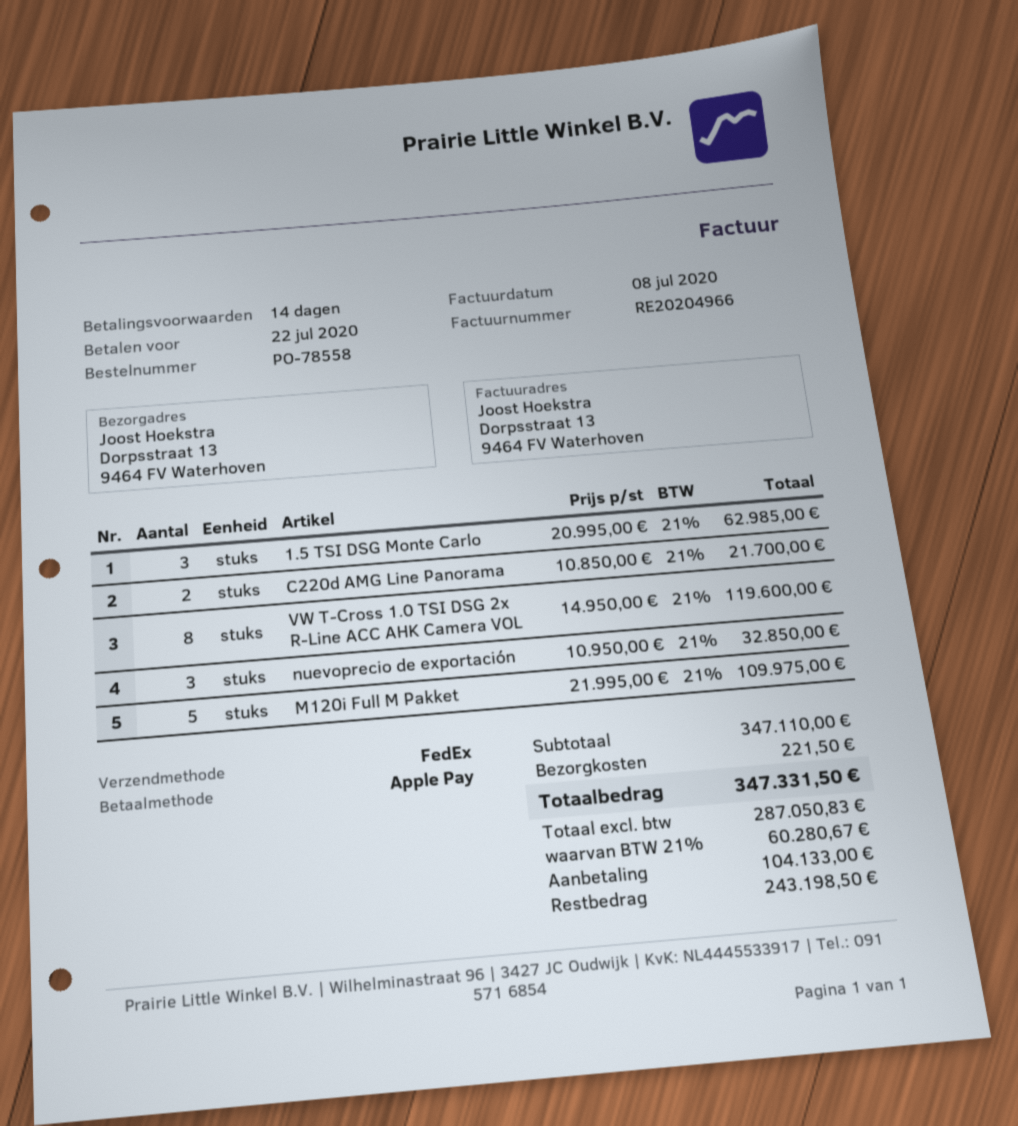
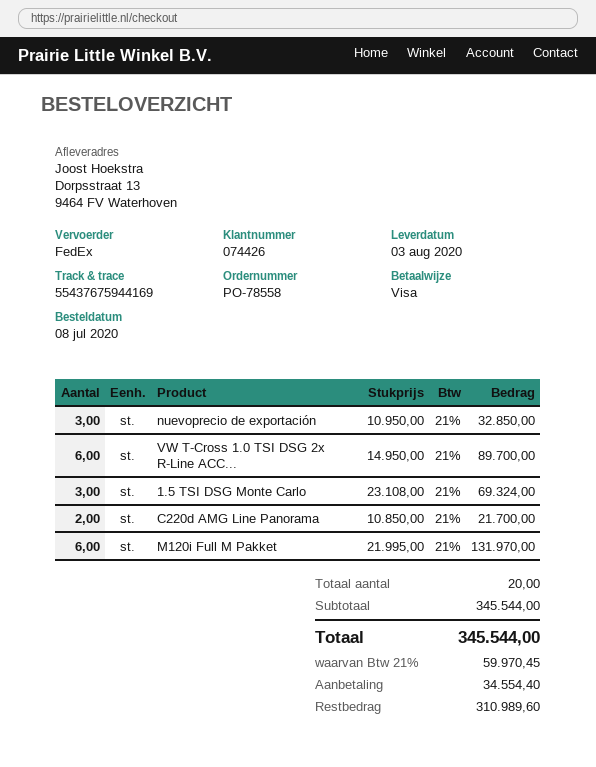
payment method: Apple Pay -> Visa
1.5 TSI DSG Monte Carlo: 3 x 20995.00 = 62985.00 -> 3 x 23108.00 = 69324.00
VW T-Cross 1.0 TSI DSG 2x R-Line ACC AHK Camera VOL: 8 x 14950.00 = 119600.00 -> 6 x 14950.00 = 89700.00
M120i Full M Pakket: 5 x 21995.00 = 109975.00 -> 6 x 21995.00 = 131970.00
subtotal: 347110.00 -> 345544.00
shipping: 221.50 -> none
tax: 21% = 60280.67 -> 21% = 59970.45
total: 347331.50 -> 345544.00
deposit: 104133.00 -> 34554.40
balance: 243198.50 -> 310989.60

